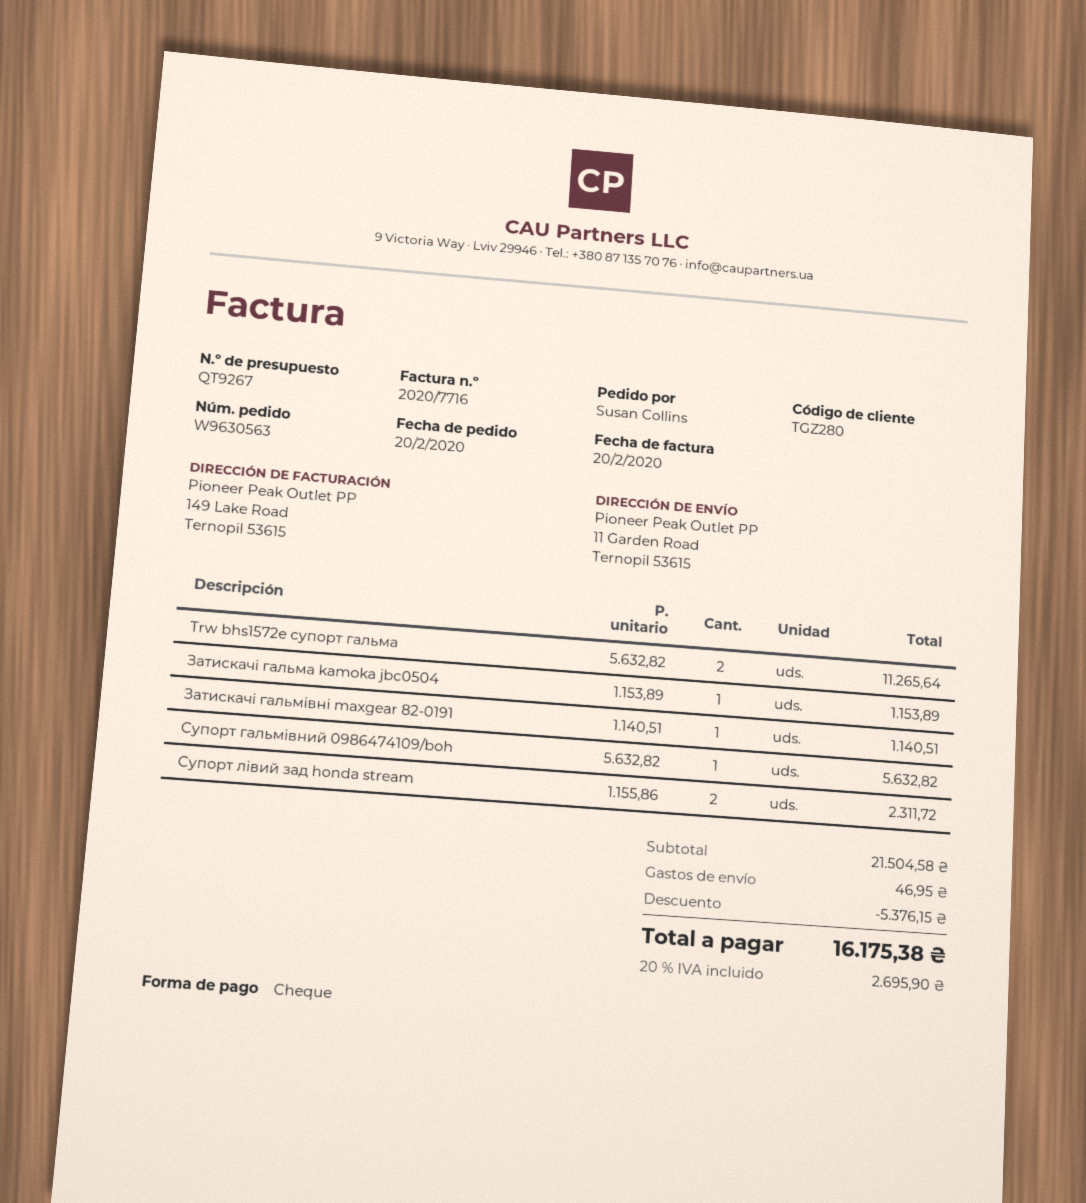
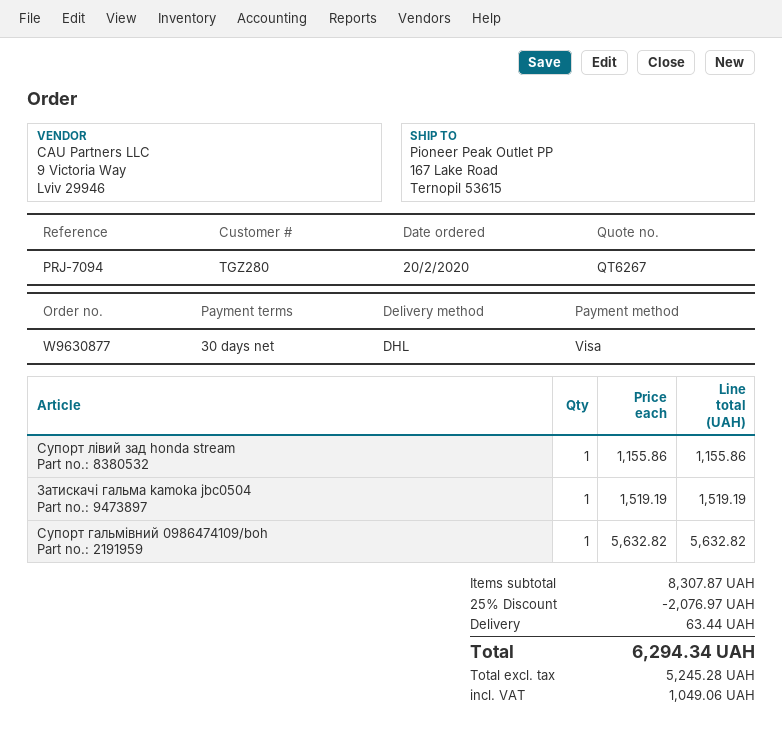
quote number: QT9267 -> QT6267
order number: W9630563 -> W9630877
payment method: cheque -> Visa
ship to: 11 Garden Road, Ternopil 53615 -> 167 Lake Road, Ternopil 53615
Trw bhs1572e супорт гальма: 2 x 5632.82 = 11265.64 -> none
Затискачі гальма kamoka jbc0504: 1 x 1153.89 = 1153.89 -> 1 x 1519.19 = 1519.19
Затискачі гальмівні maxgear 82-0191: 1 x 1140.51 = 1140.51 -> none
Супорт лівий зад honda stream: 2 x 1155.86 = 2311.72 -> 1 x 1155.86 = 1155.86
subtotal: 21504.58 -> 8307.87
discount: 5376.15 -> 2076.97
shipping: 46.95 -> 63.44
tax: 2695.90 -> 1049.06
total: 16175.38 -> 6294.34

